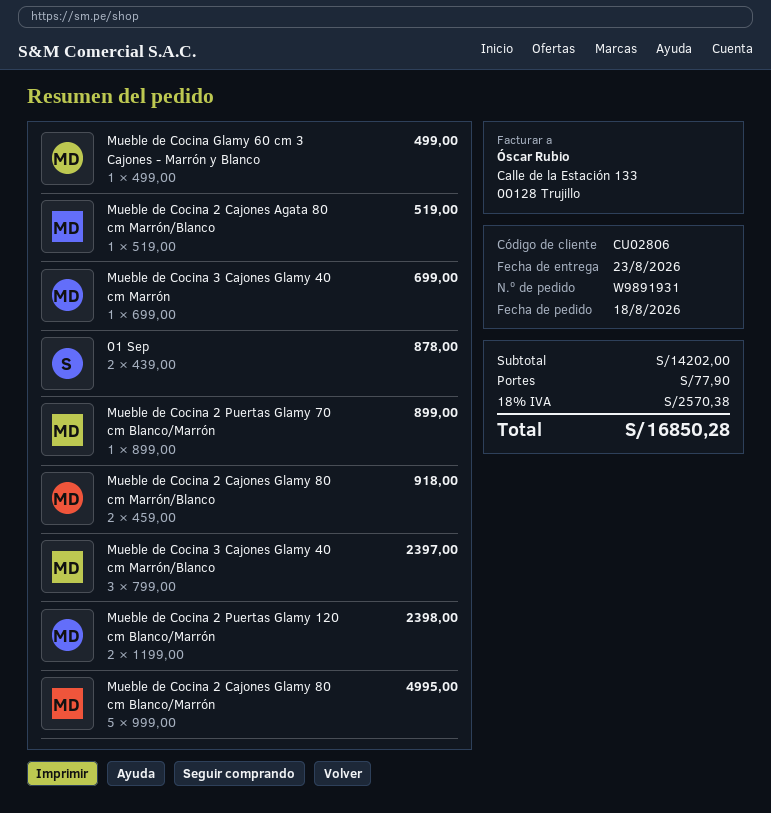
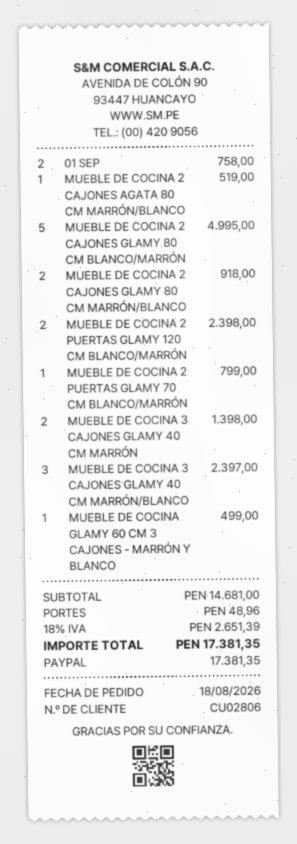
Mueble de Cocina 3 Cajones Glamy 40 cm Marrón: 1 for 699.00 -> 2 for 1398.00
01 Sep: 2 for 878.00 -> 2 for 758.00
Mueble de Cocina 2 Puertas Glamy 70 cm Blanco/Marrón: 1 for 899.00 -> 1 for 799.00
subtotal: 14202.00 -> 14681.00
shipping: 77.90 -> 48.96
tax: 18% = 2570.38 -> 18% = 2651.39
total: 16850.28 -> 17381.35

